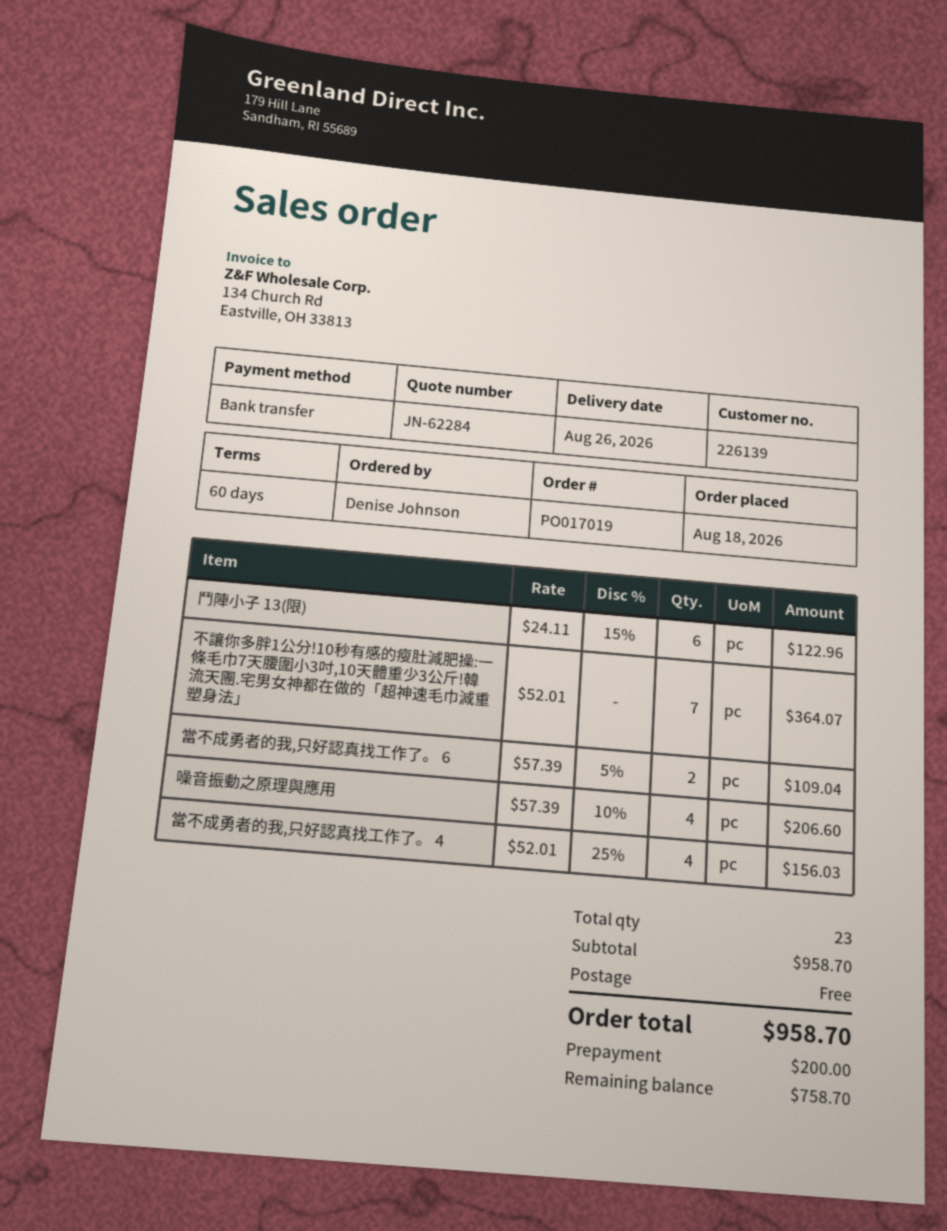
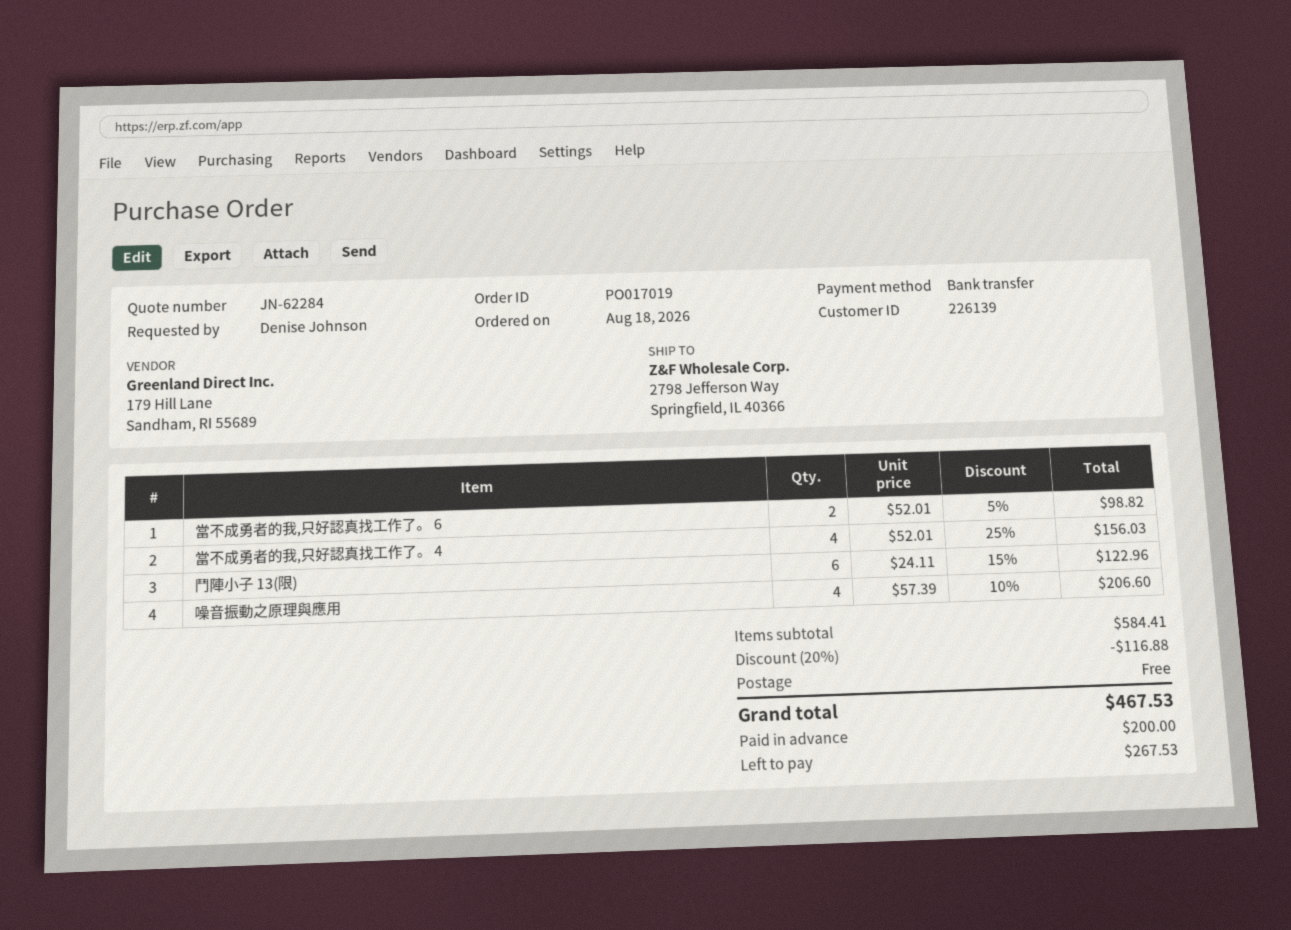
不讓你多胖1公分!10秒有感的瘦肚減肥操:一條毛巾7天腰圍小3吋,10天體重少3公斤!韓流天團.宅男女神都在做的「超神速毛巾減重塑身法」: 7 x 52.01 = 364.07 -> none
當不成勇者的我,只好認真找工作了。 6: 2 x 57.39 - 5% = 109.04 -> 2 x 52.01 - 5% = 98.82
subtotal: 958.70 -> 584.41
discount: none -> 20% = 116.88
total: 958.70 -> 467.53
balance: 758.70 -> 267.53

